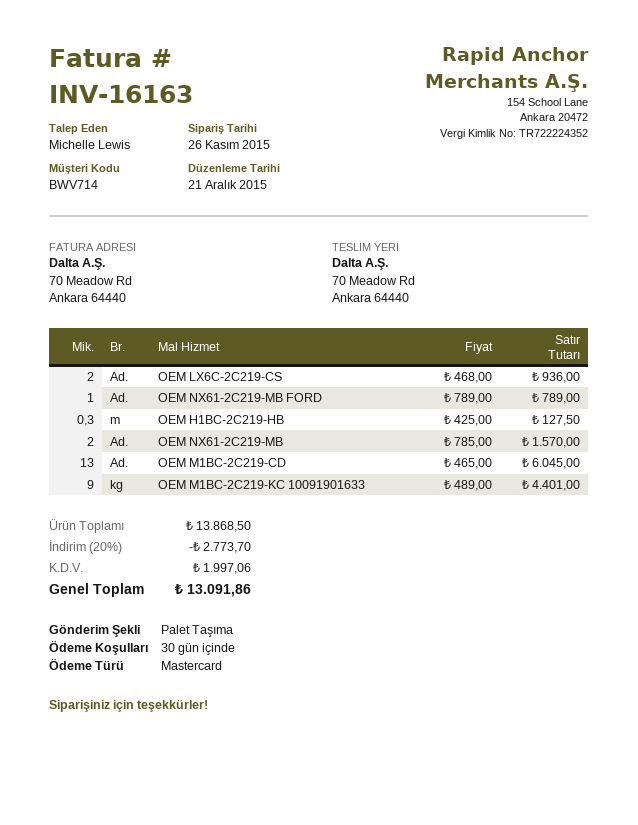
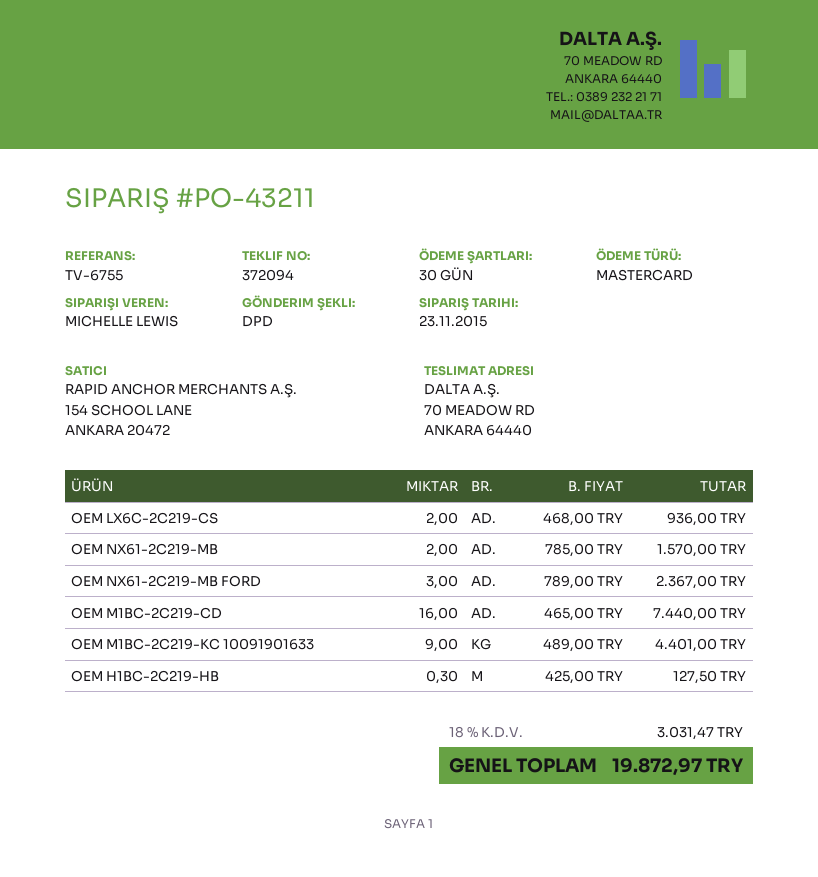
order date: 2015-11-26 -> 2015-11-23
shipping method: pallet freight -> DPD
OEM NX61-2C219-MB FORD: 1 x 789.00 = 789.00 -> 3 x 789.00 = 2367.00
OEM M1BC-2C219-CD: 13 x 465.00 = 6045.00 -> 16 x 465.00 = 7440.00
discount: 20% = 2773.70 -> none
tax: 1997.06 -> 3031.47
total: 13091.86 -> 19872.97

